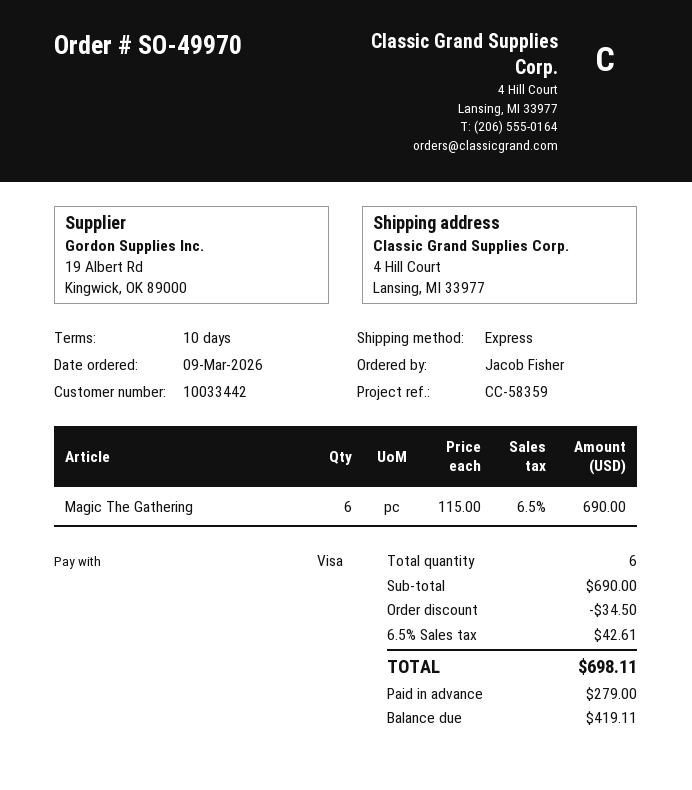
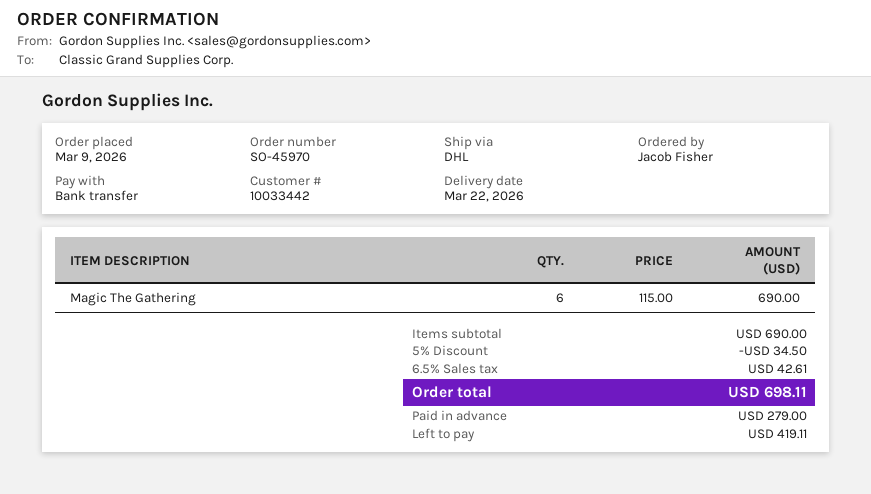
order number: SO-49970 -> SO-45970
payment method: Visa -> bank transfer
shipping method: express -> DHL

